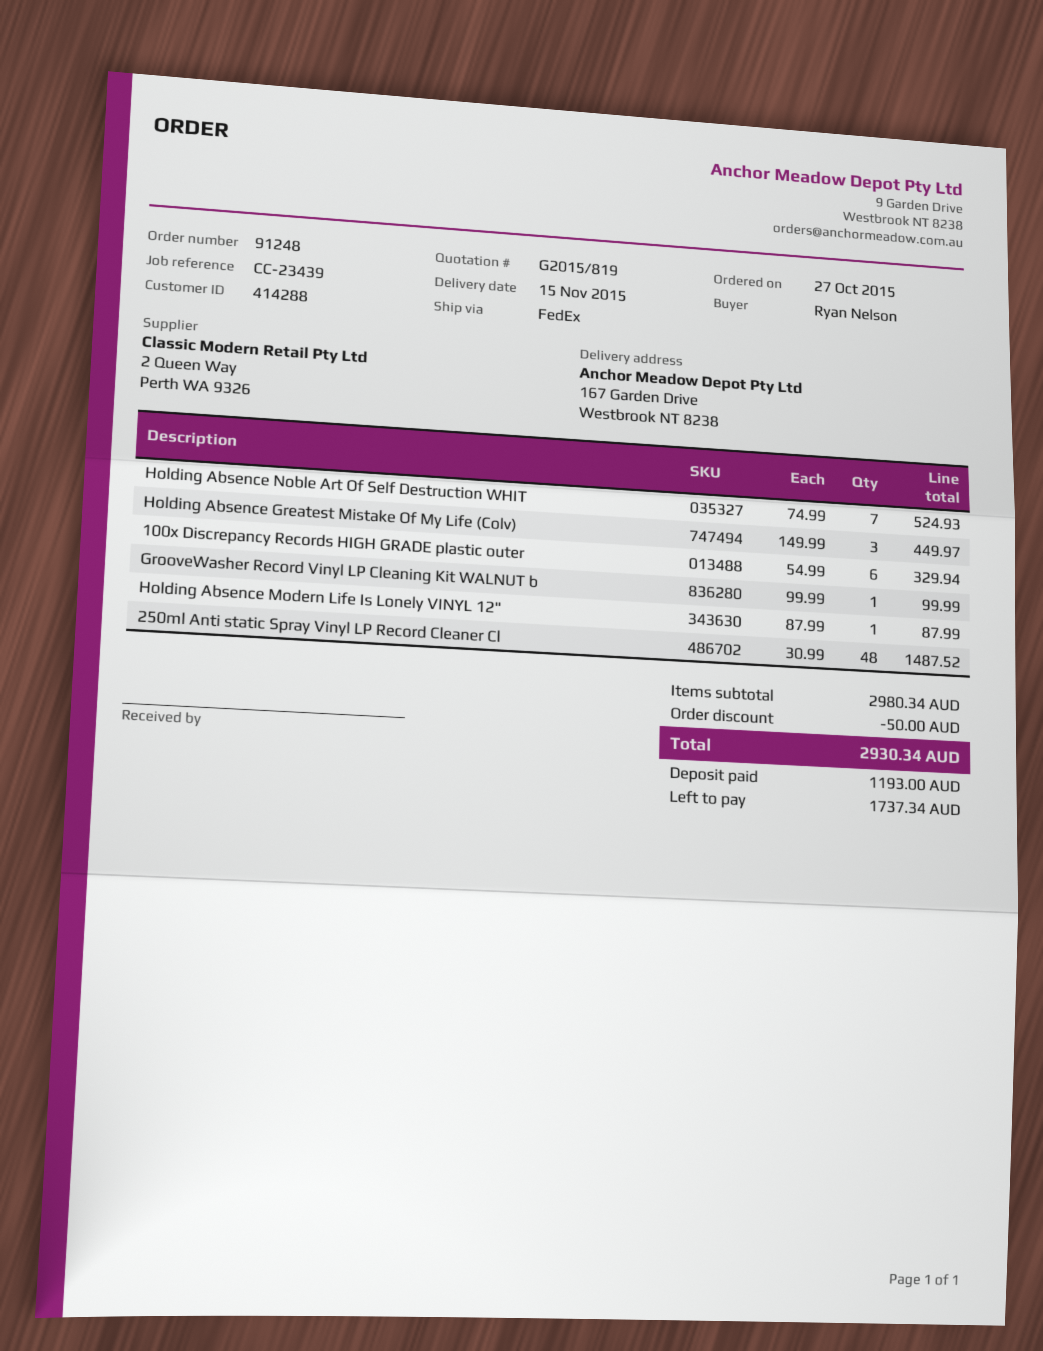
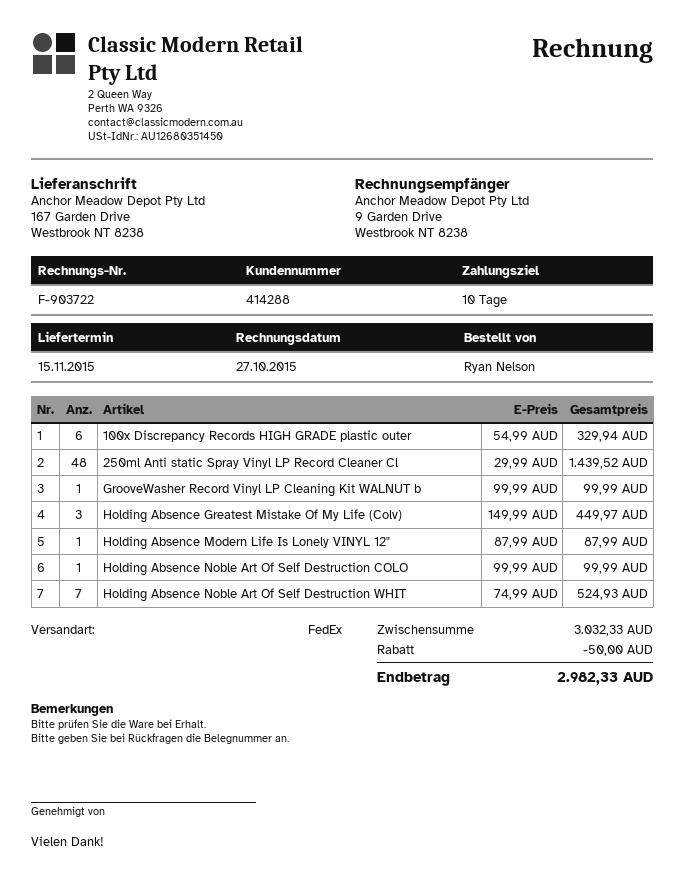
250ml Anti static Spray Vinyl LP Record Cleaner Cl: 48 x 30.99 = 1487.52 -> 48 x 29.99 = 1439.52
Holding Absence Noble Art Of Self Destruction COLO: none -> 1 x 99.99 = 99.99
subtotal: 2980.34 -> 3032.33
total: 2930.34 -> 2982.33

